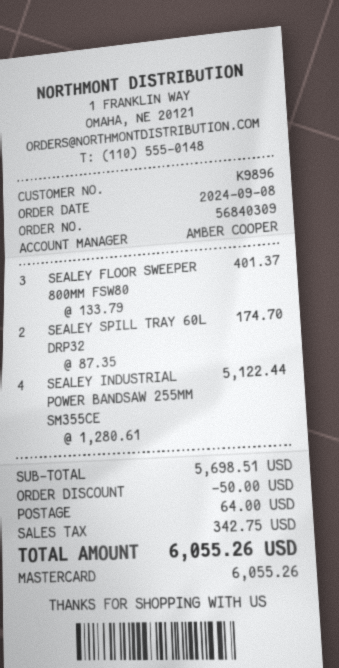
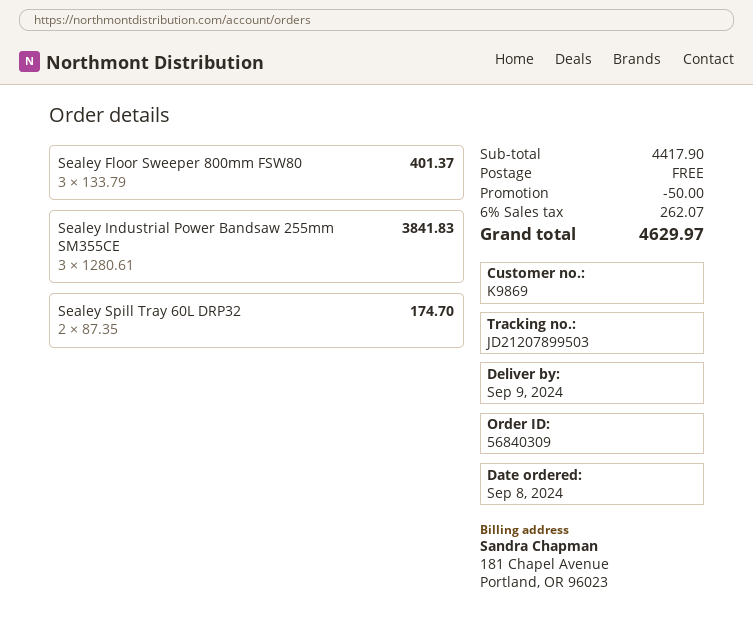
customer number: K9896 -> K9869
SEALEY INDUSTRIAL POWER BANDSAW 255MM SM355CE: 4 x 1280.61 = 5122.44 -> 3 x 1280.61 = 3841.83
subtotal: 5698.51 -> 4417.90
shipping: 64.00 -> 0.00
tax: 342.75 -> 262.07
total: 6055.26 -> 4629.97

